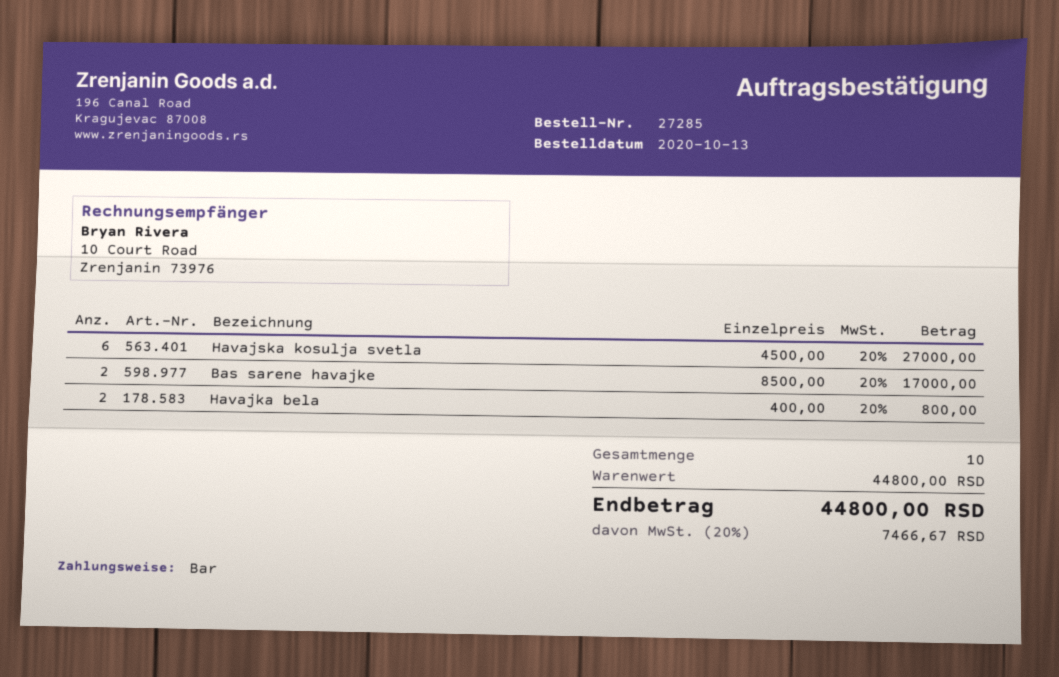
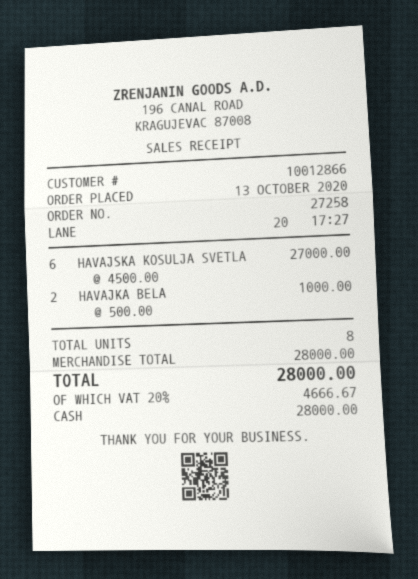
order number: 27285 -> 27258
Bas sarene havajke: 2 x 8500.00 = 17000.00 -> none
Havajka bela: 2 x 400.00 = 800.00 -> 2 x 500.00 = 1000.00
total quantity: 10 -> 8
subtotal: 44800.00 -> 28000.00
tax: 20% = 7466.67 -> 20% = 4666.67
total: 44800.00 -> 28000.00

